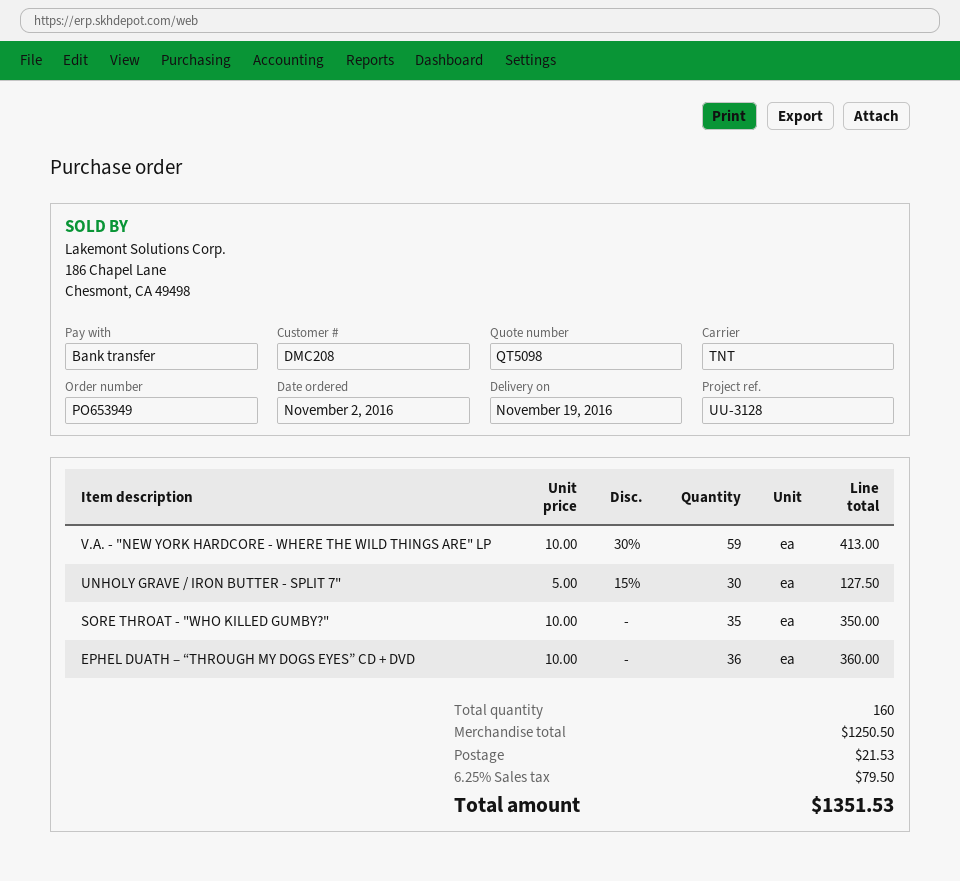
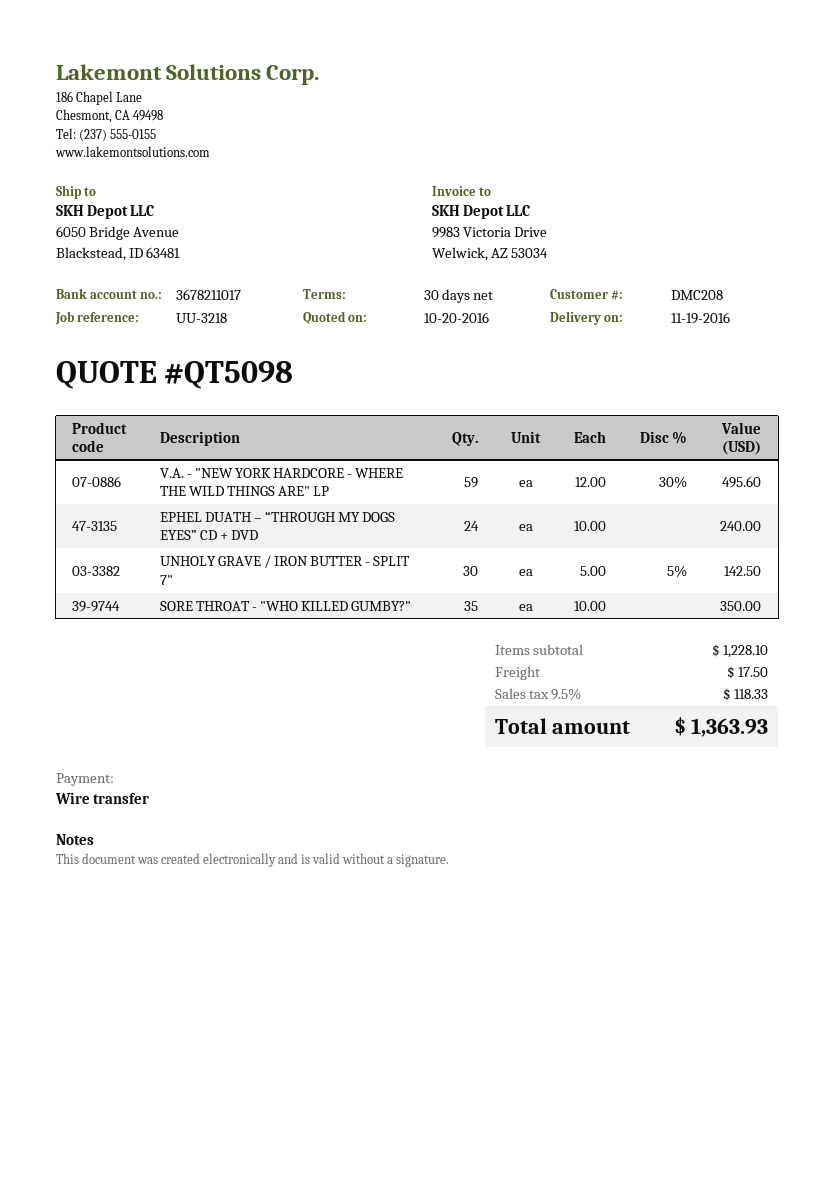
reference: UU-3128 -> UU-3218
V.A. - "NEW YORK HARDCORE - WHERE THE WILD THINGS ARE" LP: 59 x 10.00 - 30% = 413.00 -> 59 x 12.00 - 30% = 495.60
UNHOLY GRAVE / IRON BUTTER - SPLIT 7": 30 x 5.00 - 15% = 127.50 -> 30 x 5.00 - 5% = 142.50
EPHEL DUATH – “THROUGH MY DOGS EYES” CD + DVD: 36 x 10.00 = 360.00 -> 24 x 10.00 = 240.00
subtotal: 1250.50 -> 1228.10
shipping: 21.53 -> 17.50
tax: 6.25% = 79.50 -> 9.5% = 118.33
total: 1351.53 -> 1363.93

